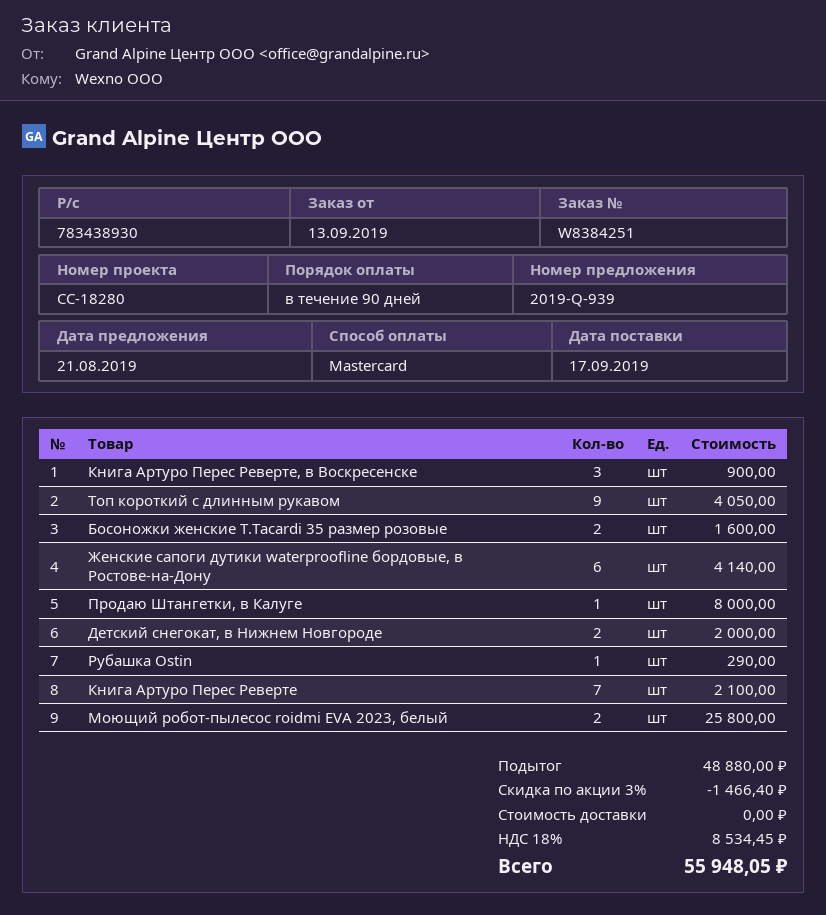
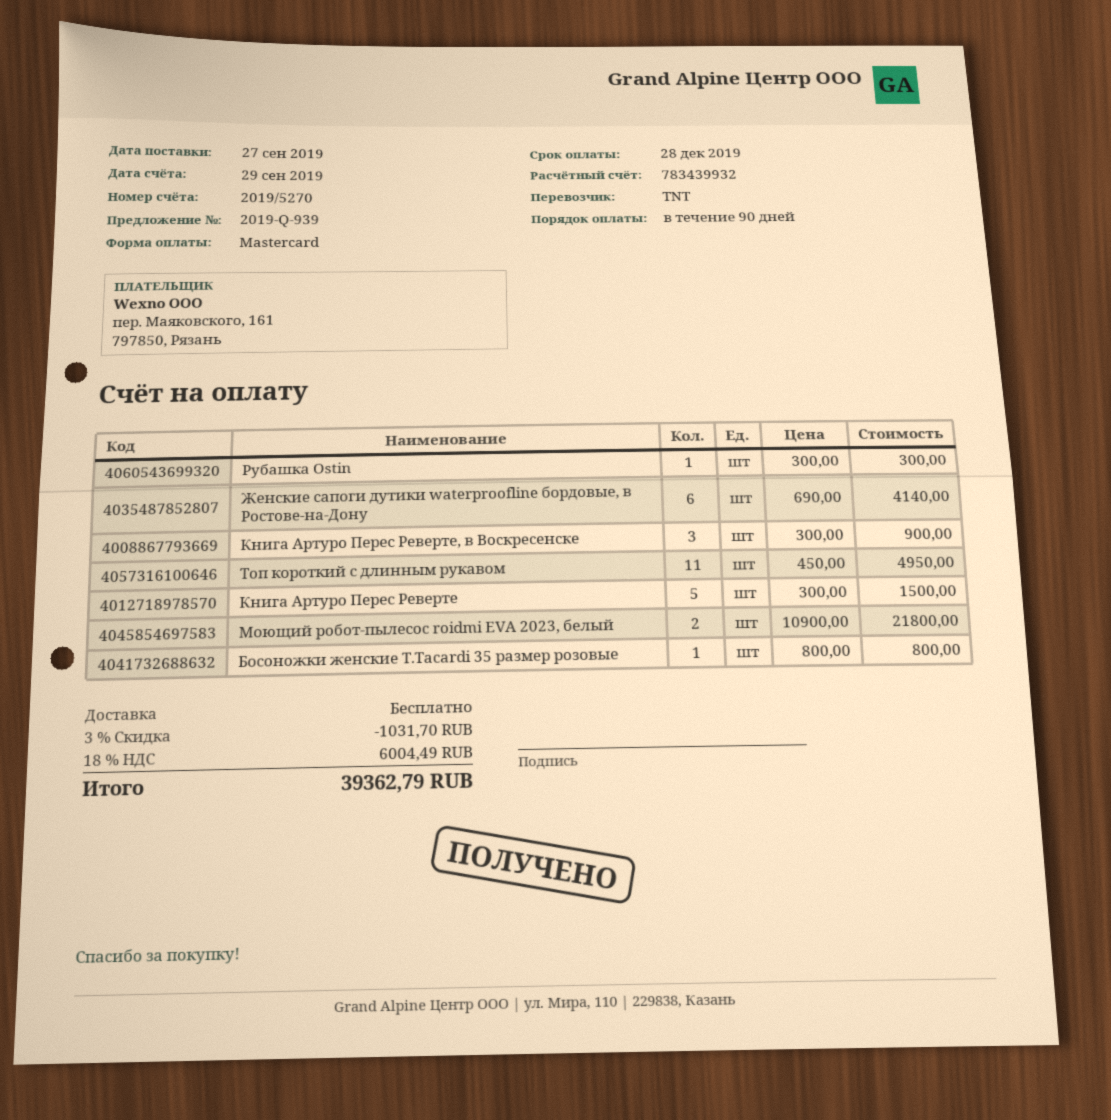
delivery date: 2019-09-17 -> 2019-09-27
bank account: 783438930 -> 783439932
Топ короткий с длинным рукавом: 9 for 4050.00 -> 11 for 4950.00
Босоножки женские T.Tacardi 35 размер розовые: 2 for 1600.00 -> 1 for 800.00
Продаю Штангетки, в Калуге: 1 for 8000.00 -> none
Детский снегокат, в Нижнем Новгороде: 2 for 2000.00 -> none
Рубашка Ostin: 1 for 290.00 -> 1 for 300.00
Книга Артуро Перес Реверте: 7 for 2100.00 -> 5 for 1500.00
Моющий робот-пылесос roidmi EVA 2023, белый: 2 for 25800.00 -> 2 for 21800.00
discount: 3% = 1466.40 -> 3% = 1031.70
tax: 18% = 8534.45 -> 18% = 6004.49
total: 55948.05 -> 39362.79

